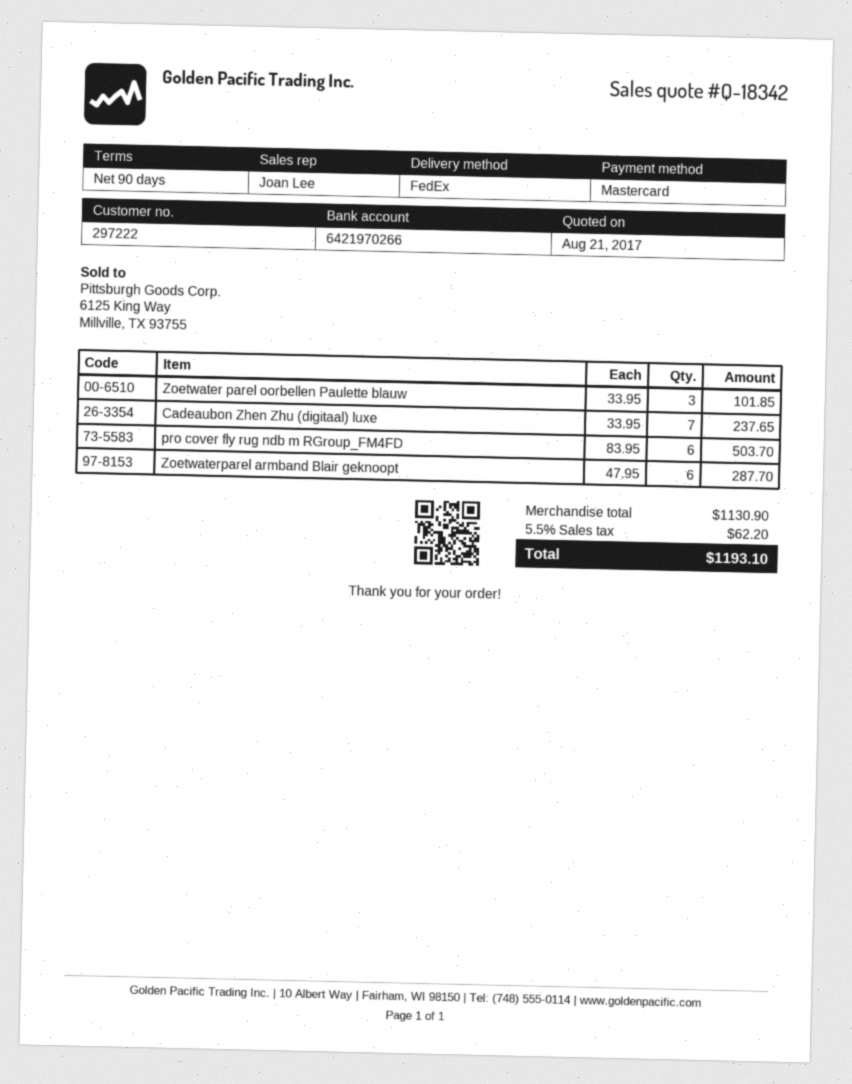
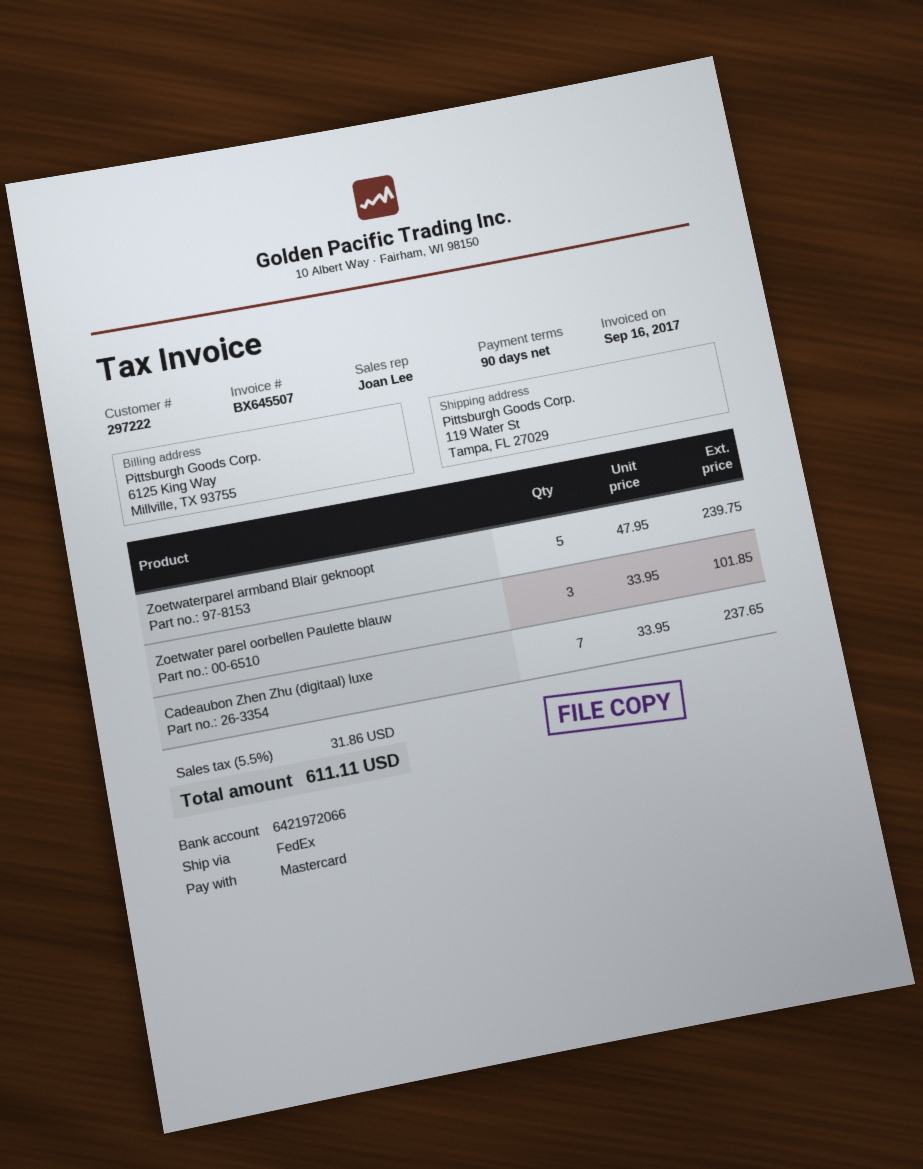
bank account: 6421970266 -> 6421972066
pro cover fly rug ndb m RGroup_FM4FD: 6 x 83.95 = 503.70 -> none
Zoetwaterparel armband Blair geknoopt: 6 x 47.95 = 287.70 -> 5 x 47.95 = 239.75
tax: 5.5% = 62.20 -> 5.5% = 31.86
total: 1193.10 -> 611.11

